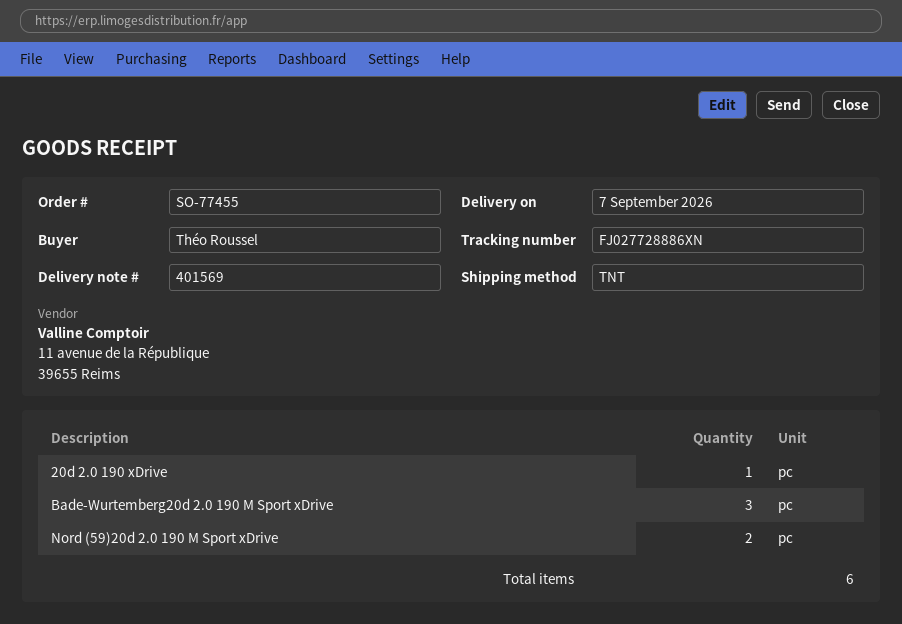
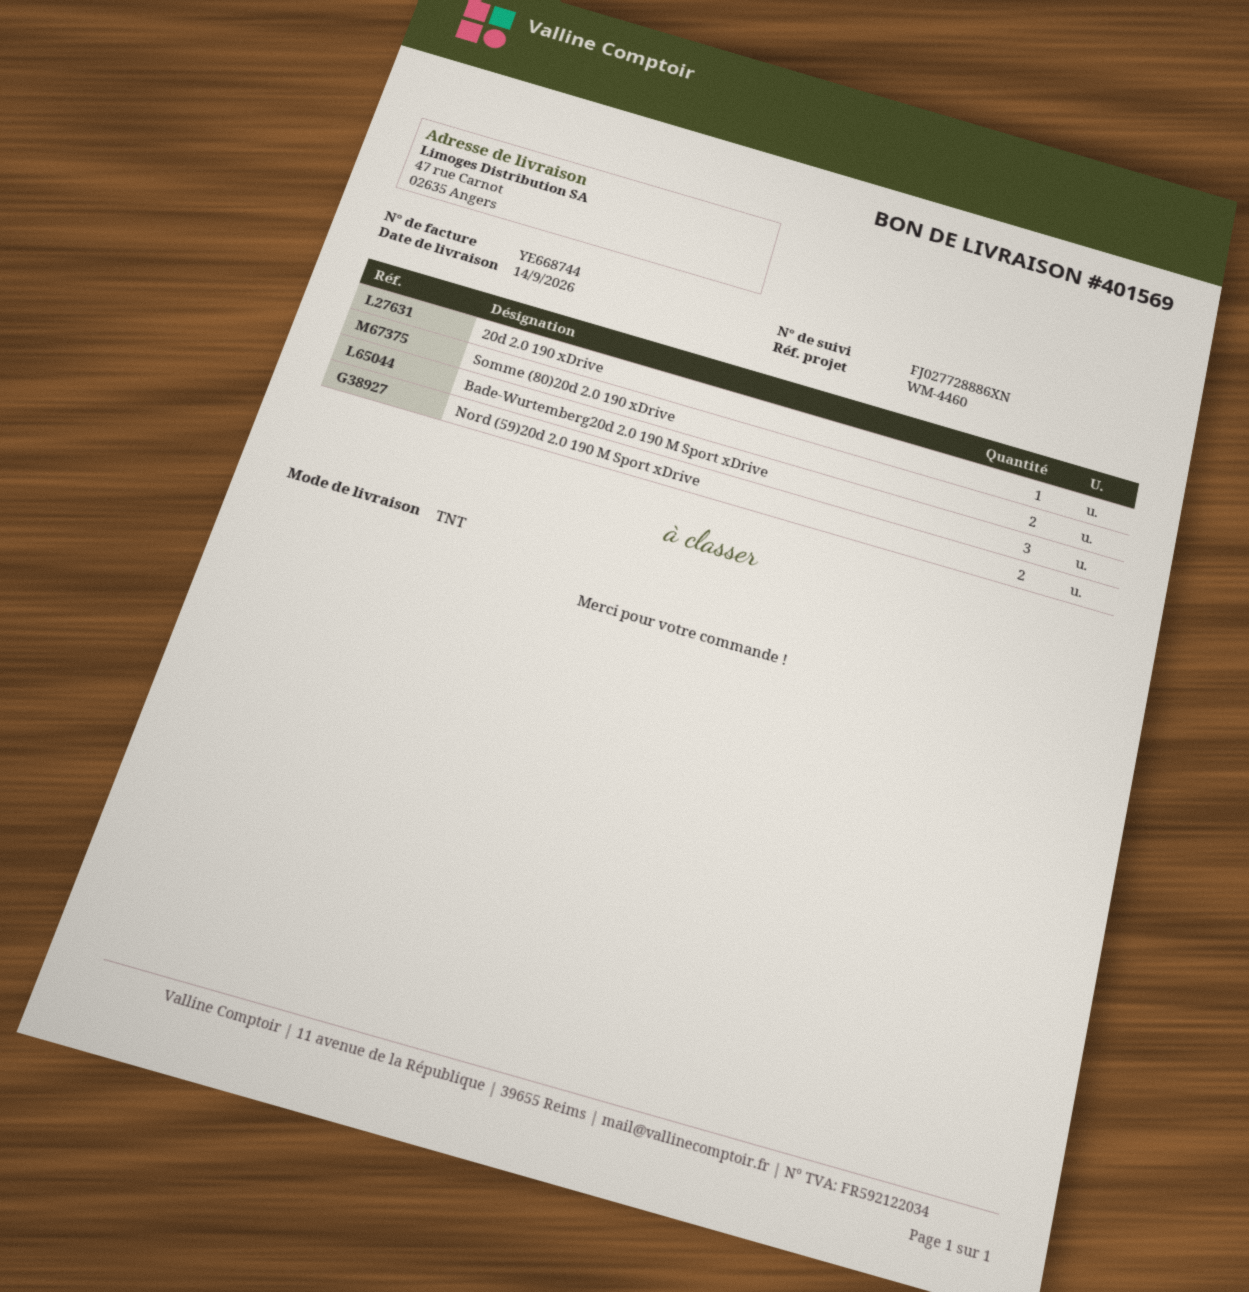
delivery date: 2026-09-07 -> 2026-09-14
Somme (80)20d 2.0 190 xDrive: none -> 2

